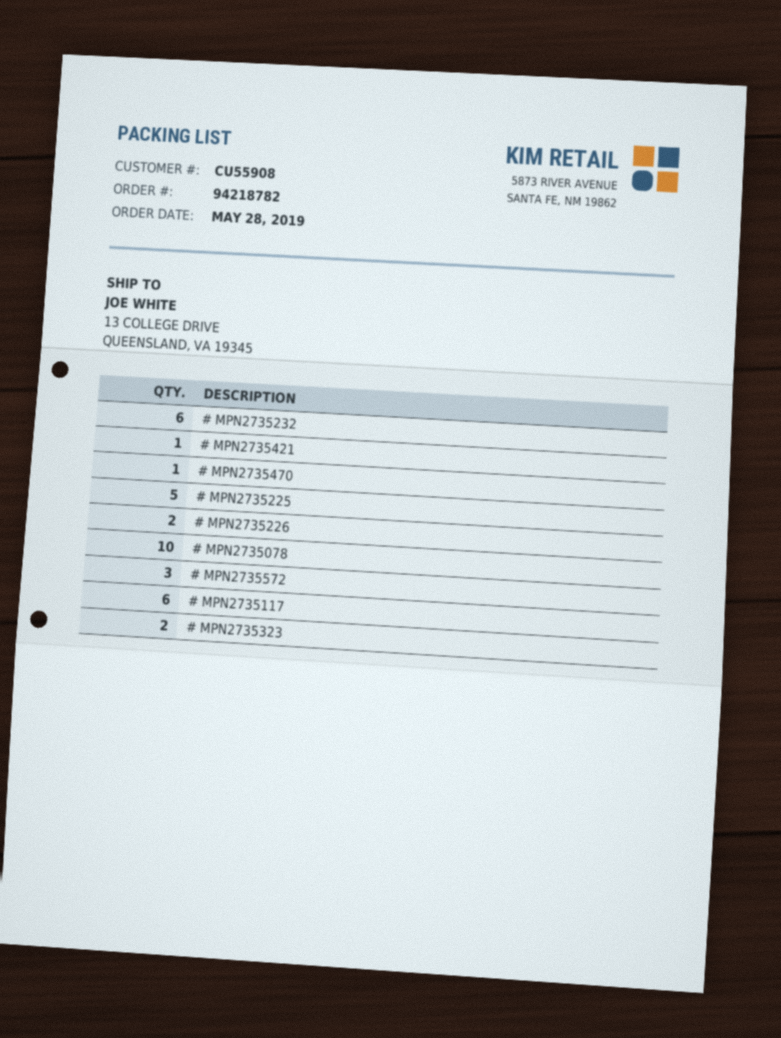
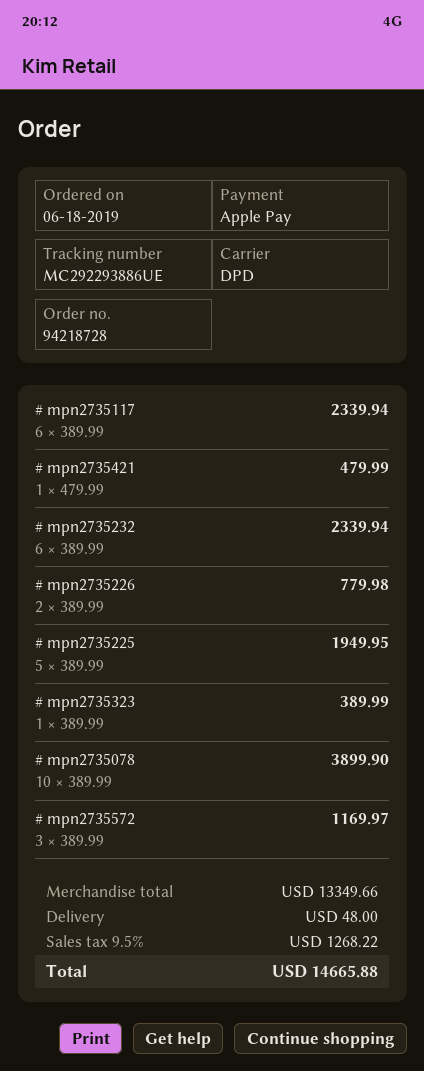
order number: 94218782 -> 94218728
order date: 2019-05-28 -> 2019-06-18
# MPN2735470: 1 -> none
# MPN2735323: 2 -> 1

